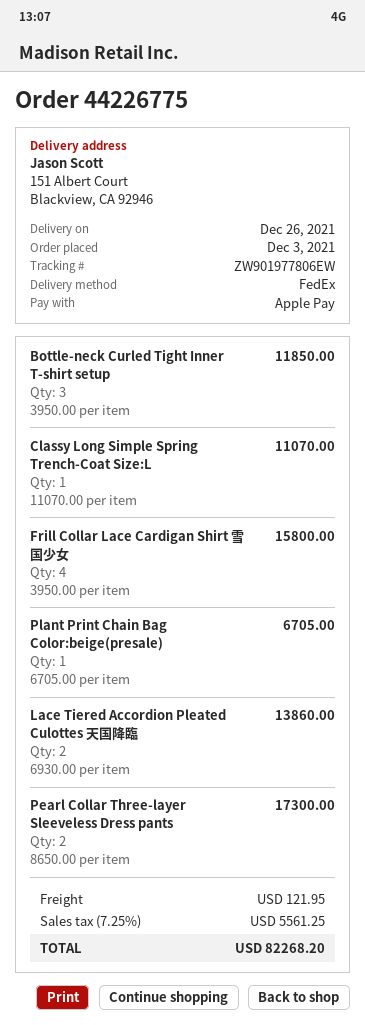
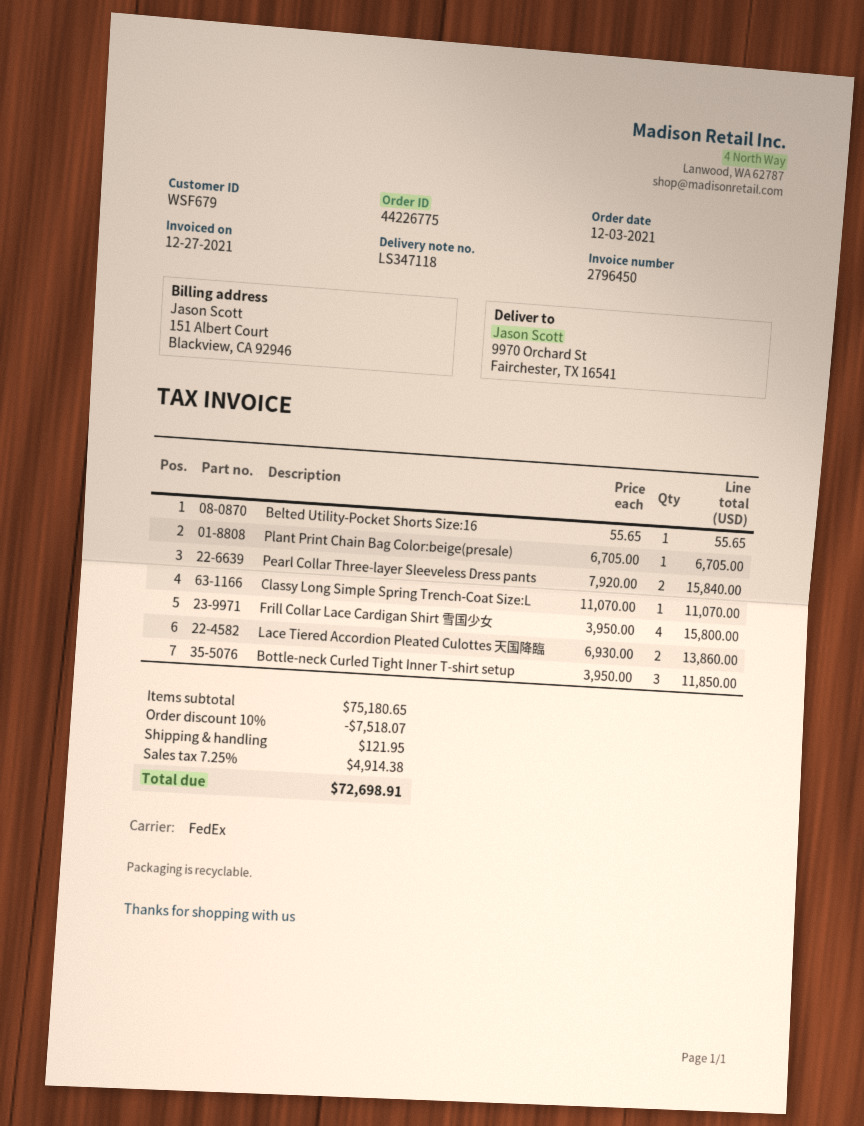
ship to: 151 Albert Court, Blackview, CA 92946 -> 9970 Orchard St, Fairchester, TX 16541
Pearl Collar Three-layer Sleeveless Dress pants: 2 x 8650.00 = 17300.00 -> 2 x 7920.00 = 15840.00
Belted Utility-Pocket Shorts Size:16: none -> 1 x 55.65 = 55.65
discount: none -> 10% = 7518.07
tax: 7.25% = 5561.25 -> 7.25% = 4914.38
total: 82268.20 -> 72698.91

